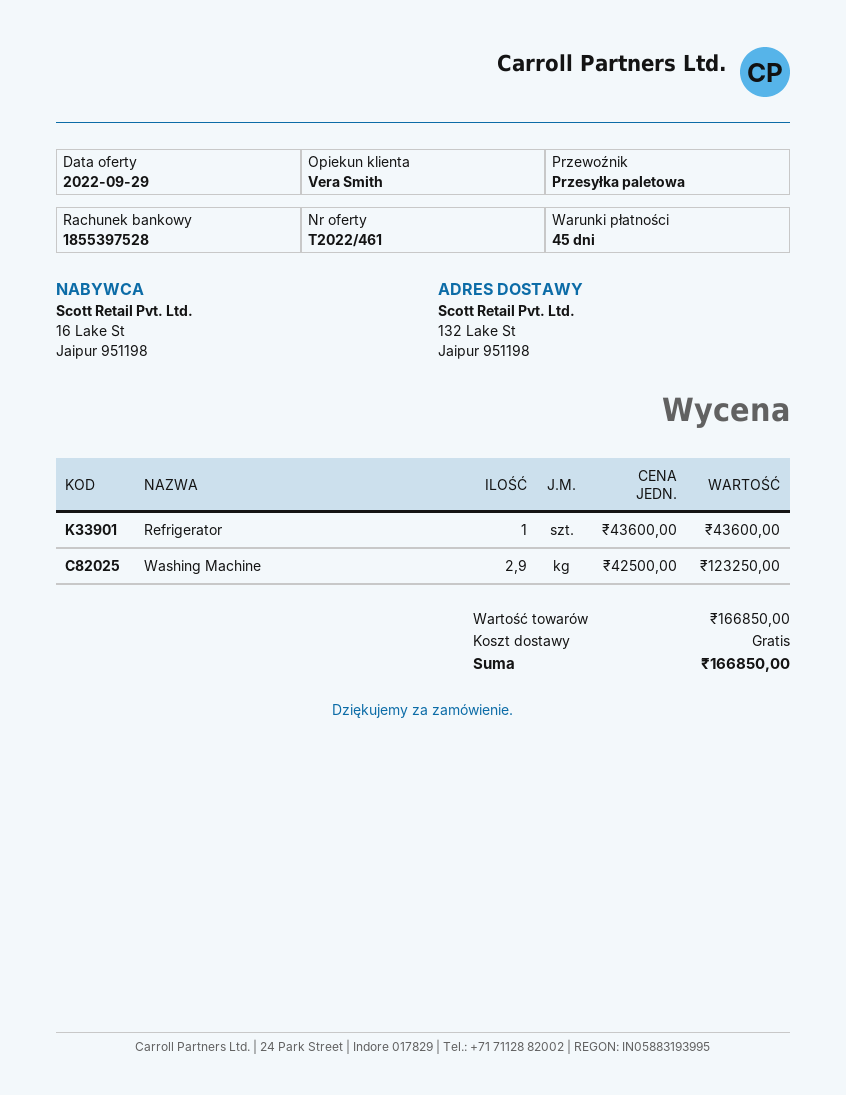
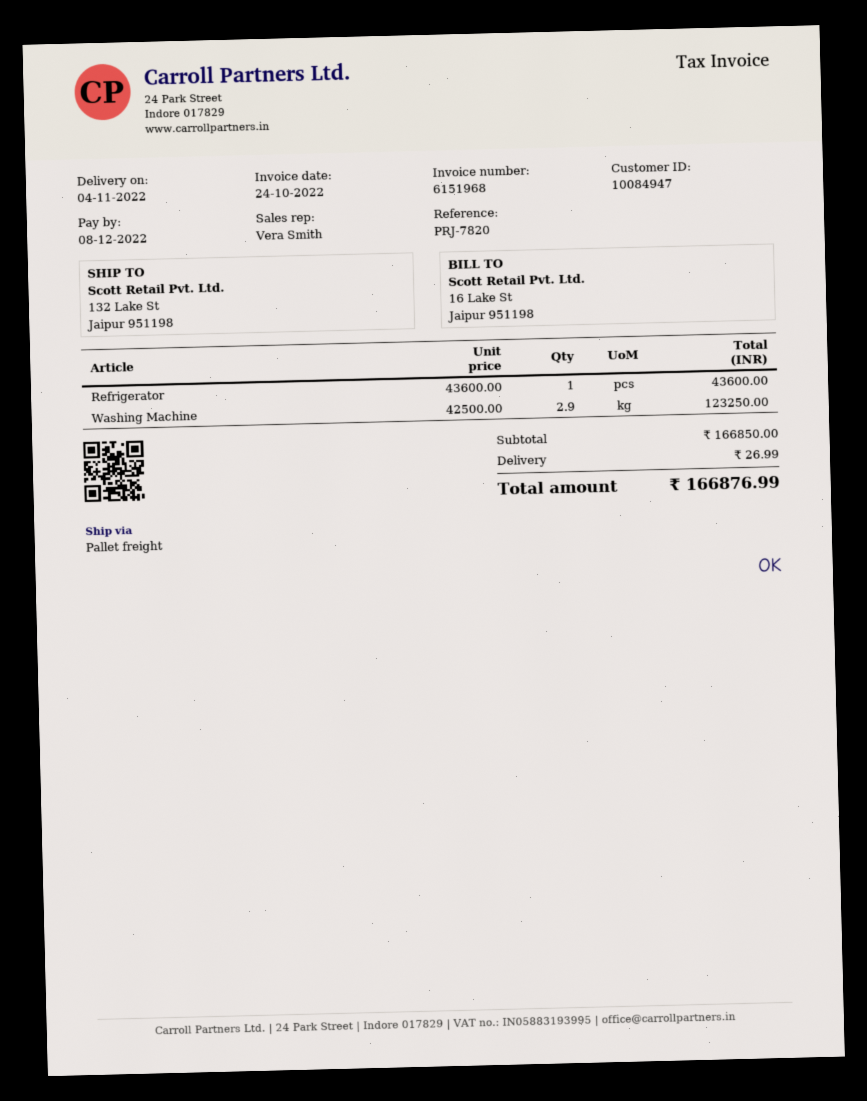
shipping: 0.00 -> 26.99
total: 166850.00 -> 166876.99

